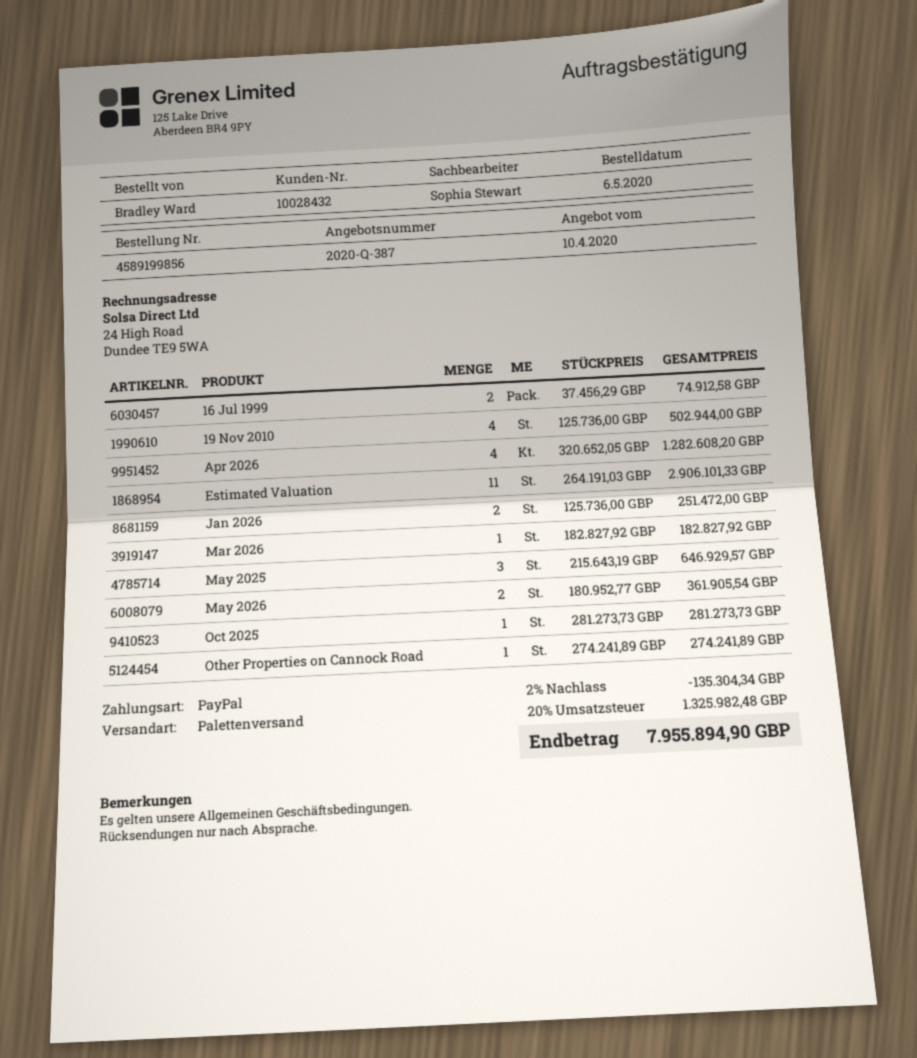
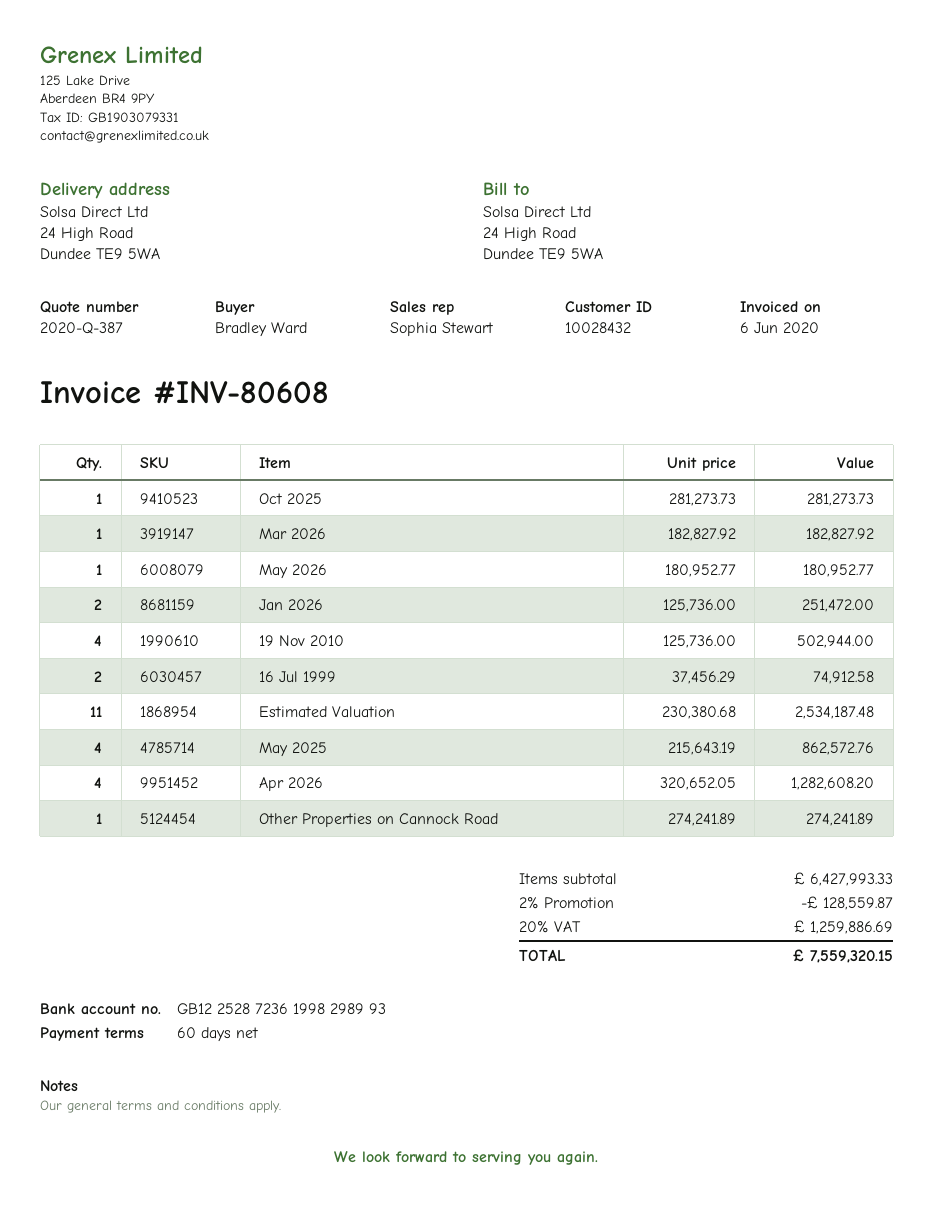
Estimated Valuation: 11 x 264191.03 = 2906101.33 -> 11 x 230380.68 = 2534187.48
May 2025: 3 x 215643.19 = 646929.57 -> 4 x 215643.19 = 862572.76
May 2026: 2 x 180952.77 = 361905.54 -> 1 x 180952.77 = 180952.77
discount: 2% = 135304.34 -> 2% = 128559.87
tax: 20% = 1325982.48 -> 20% = 1259886.69
total: 7955894.90 -> 7559320.15

